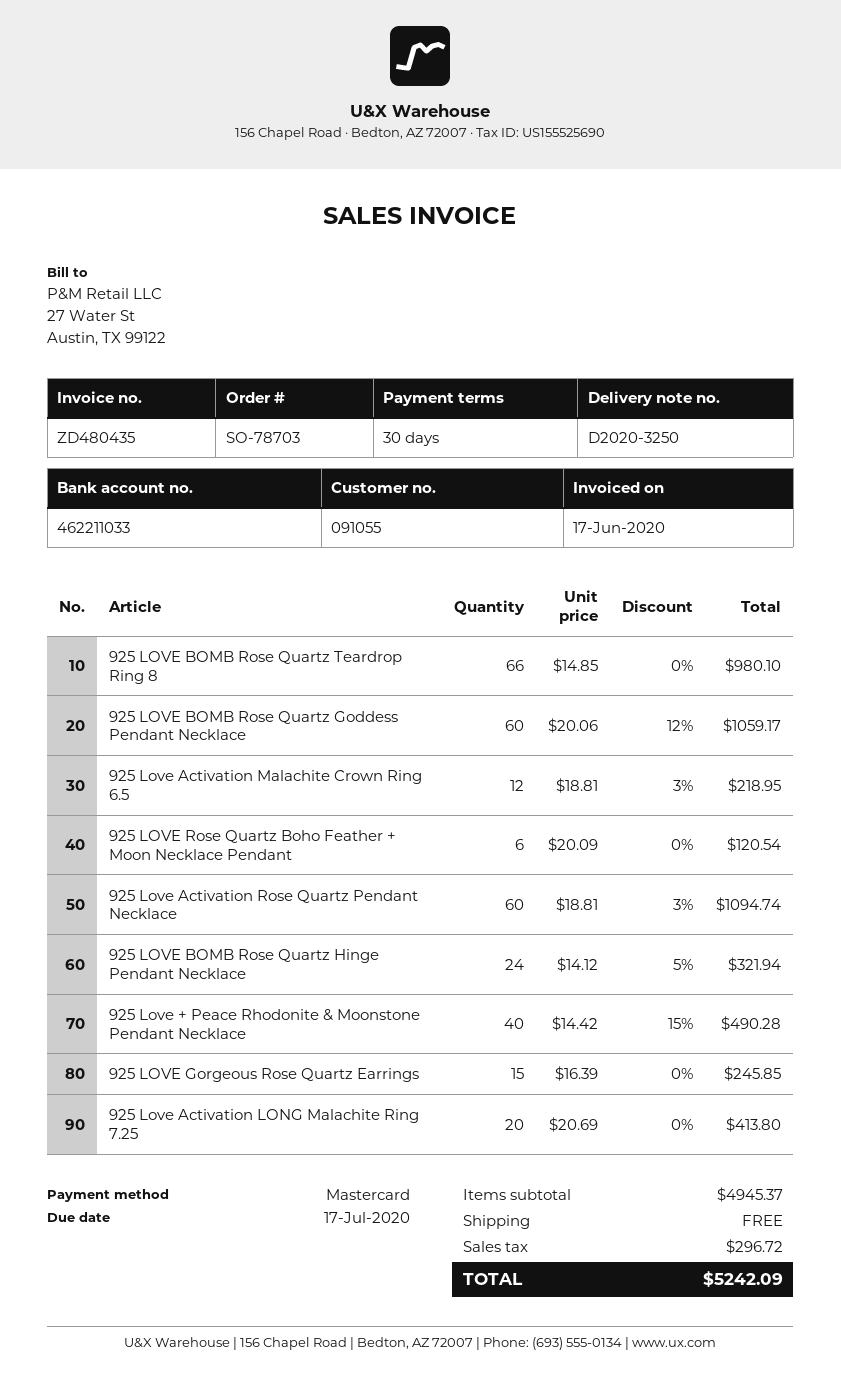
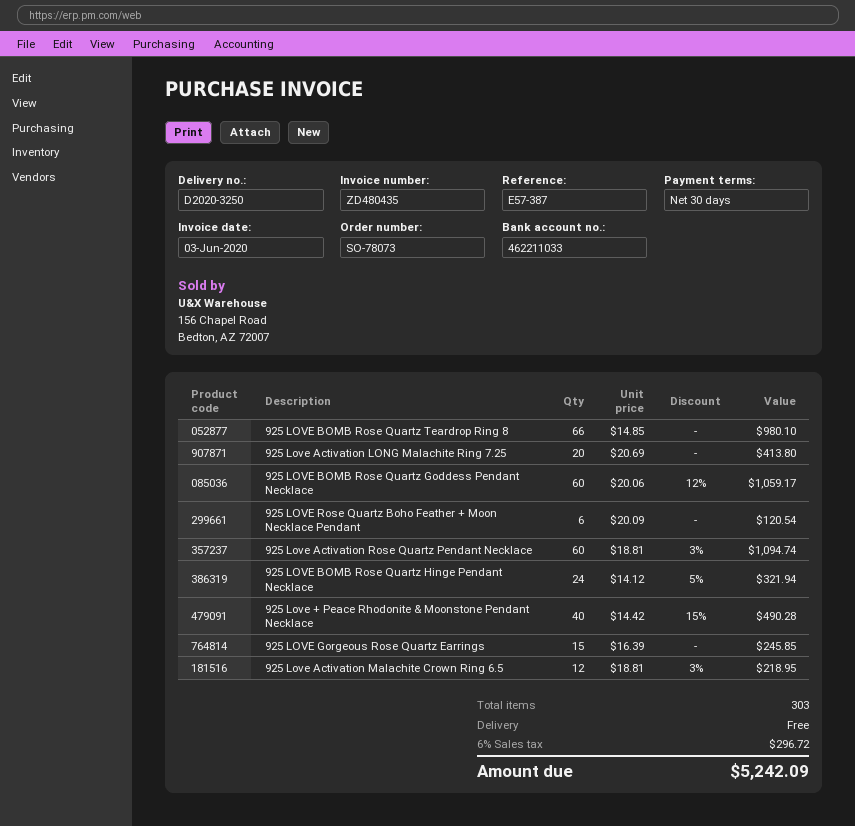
order number: SO-78703 -> SO-78073
invoice date: 2020-06-17 -> 2020-06-03

